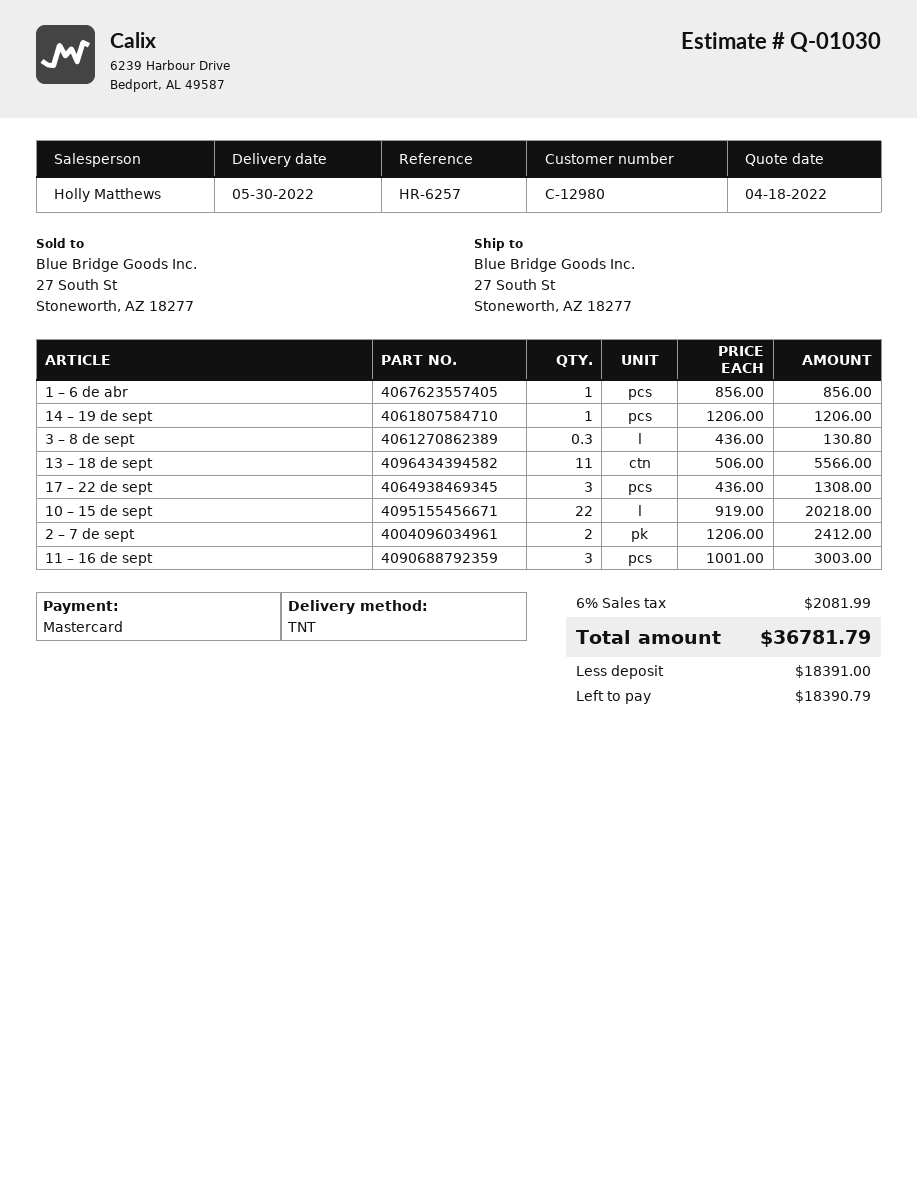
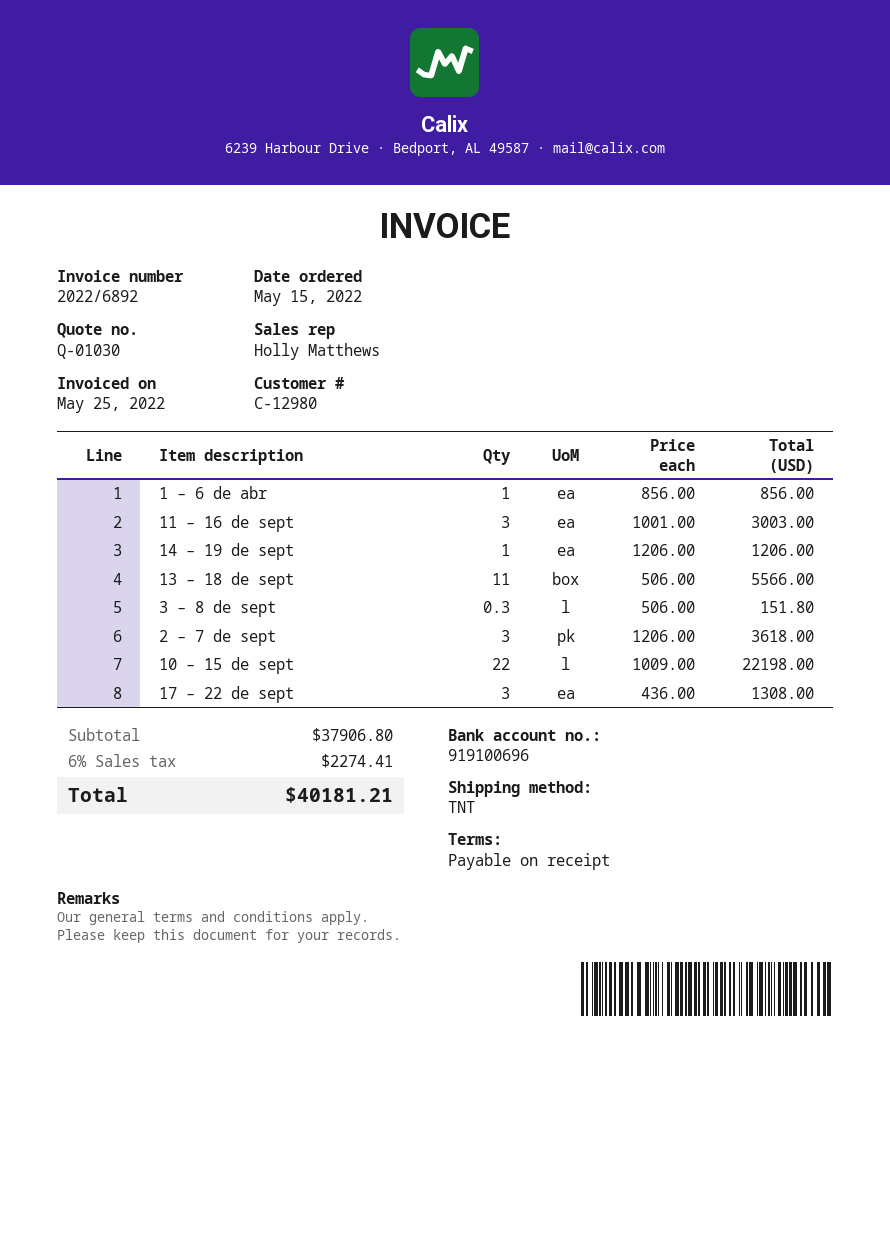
3 – 8 de sept: 0.3 x 436.00 = 130.80 -> 0.3 x 506.00 = 151.80
10 – 15 de sept: 22 x 919.00 = 20218.00 -> 22 x 1009.00 = 22198.00
2 – 7 de sept: 2 x 1206.00 = 2412.00 -> 3 x 1206.00 = 3618.00
tax: 6% = 2081.99 -> 6% = 2274.41
total: 36781.79 -> 40181.21

